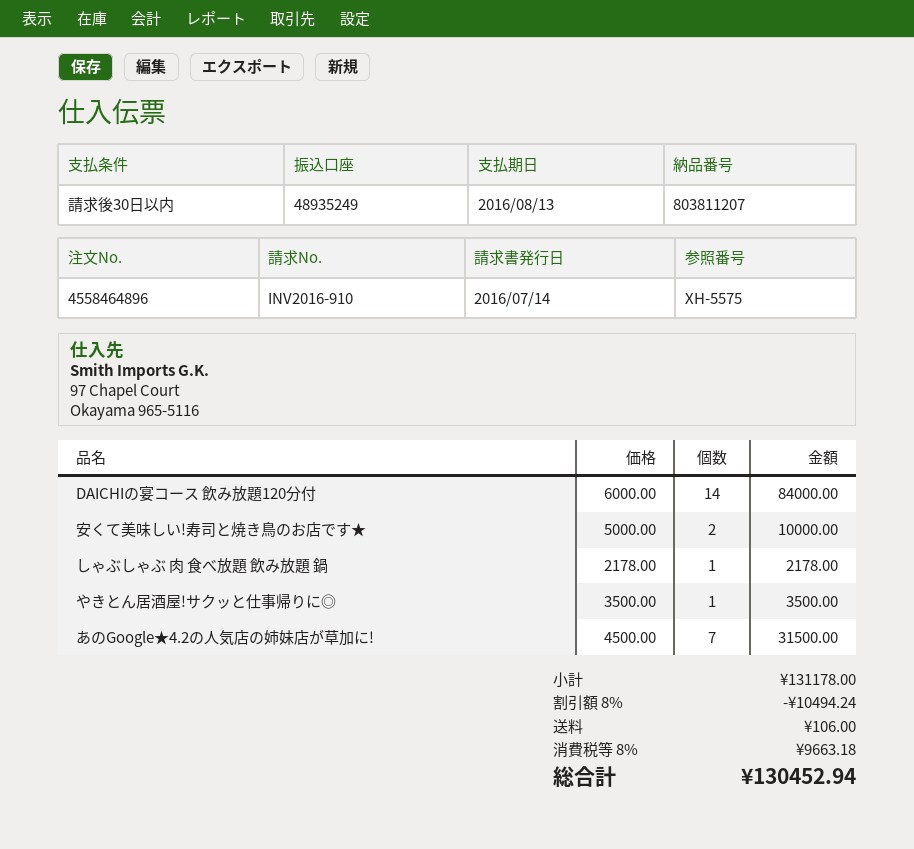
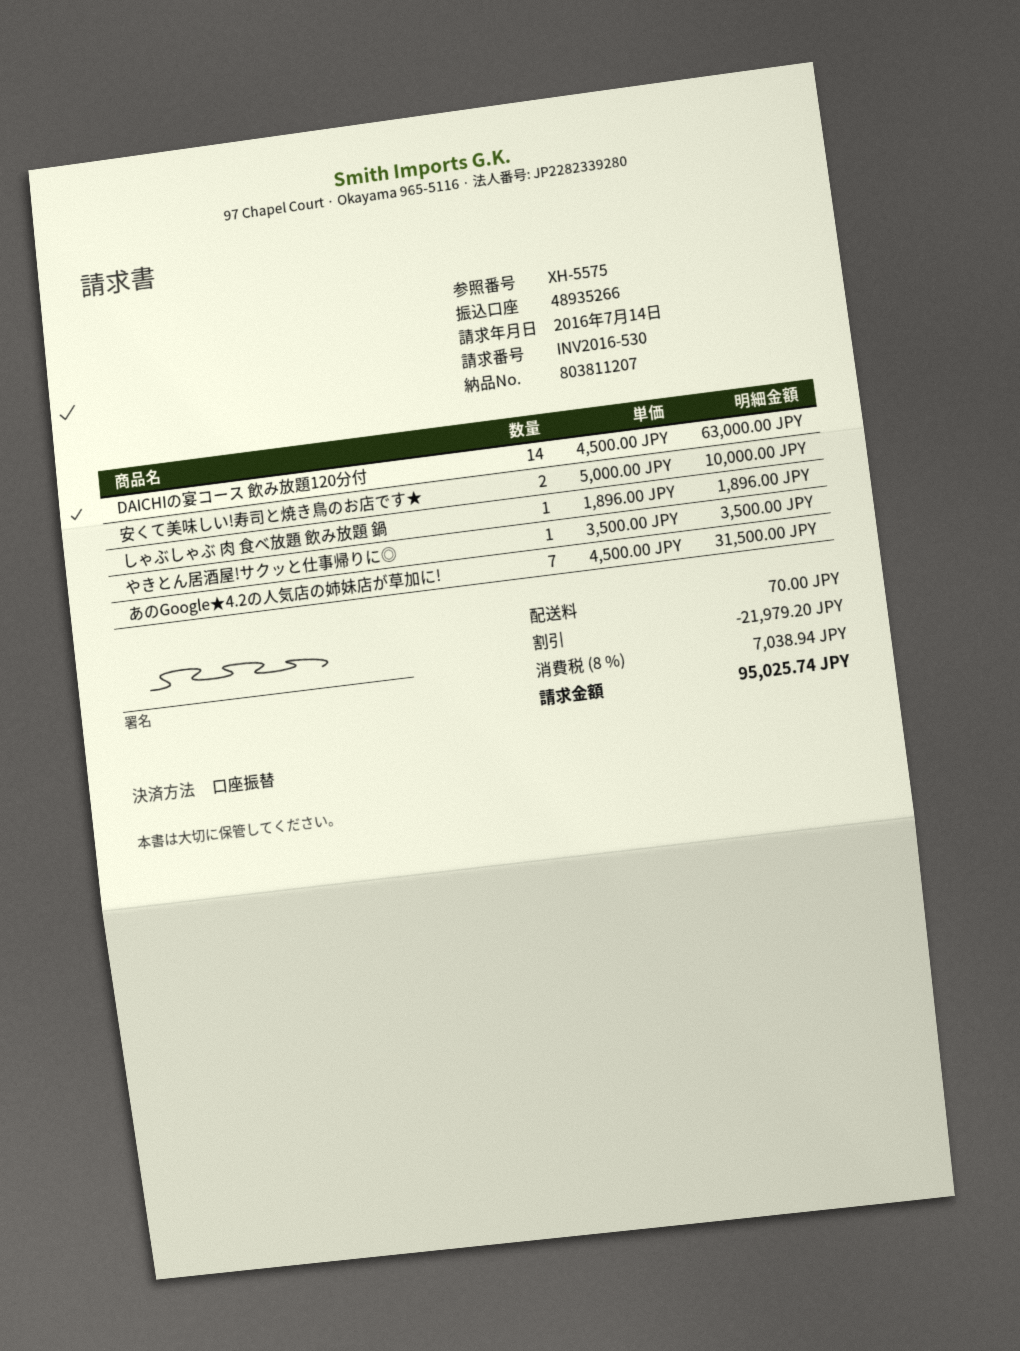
invoice number: INV2016-910 -> INV2016-530
bank account: 48935249 -> 48935266
DAICHIの宴コース 飲み放題120分付: 14 x 6000.00 = 84000.00 -> 14 x 4500.00 = 63000.00
しゃぶしゃぶ 肉 食べ放題 飲み放題 鍋: 1 x 2178.00 = 2178.00 -> 1 x 1896.00 = 1896.00
discount: 10494.24 -> 21979.20
shipping: 106.00 -> 70.00
tax: 8% = 9663.18 -> 8% = 7038.94
total: 130452.94 -> 95025.74

